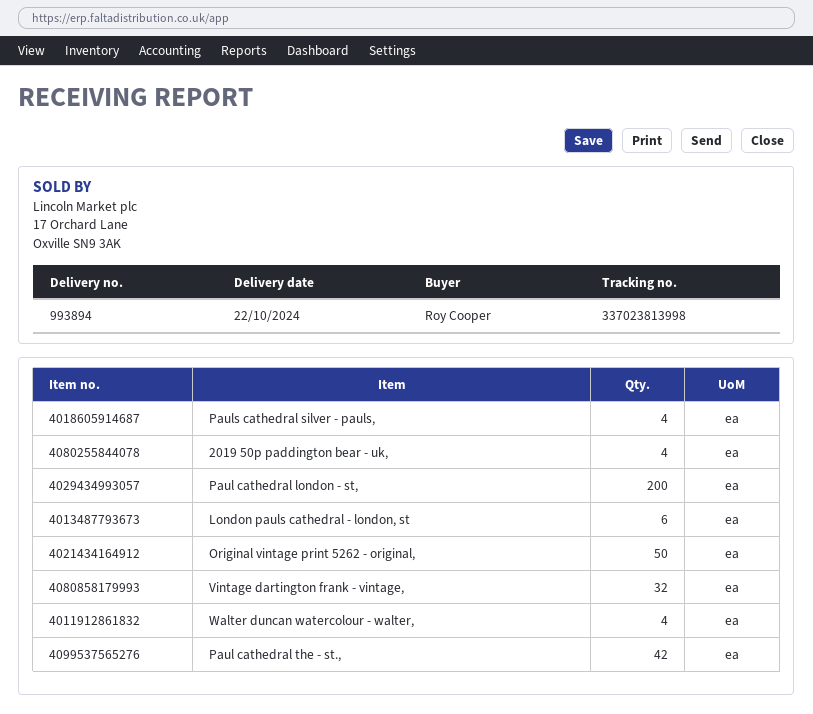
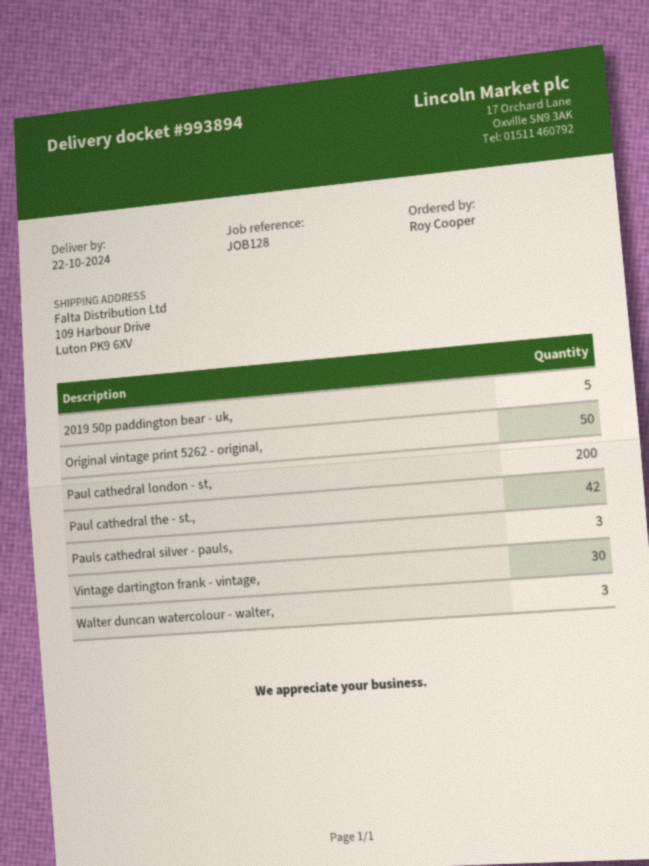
Pauls cathedral silver - pauls,: 4 -> 3
2019 50p paddington bear - uk,: 4 -> 5
London pauls cathedral - london, st: 6 -> none
Vintage dartington frank - vintage,: 32 -> 30
Walter duncan watercolour - walter,: 4 -> 3

